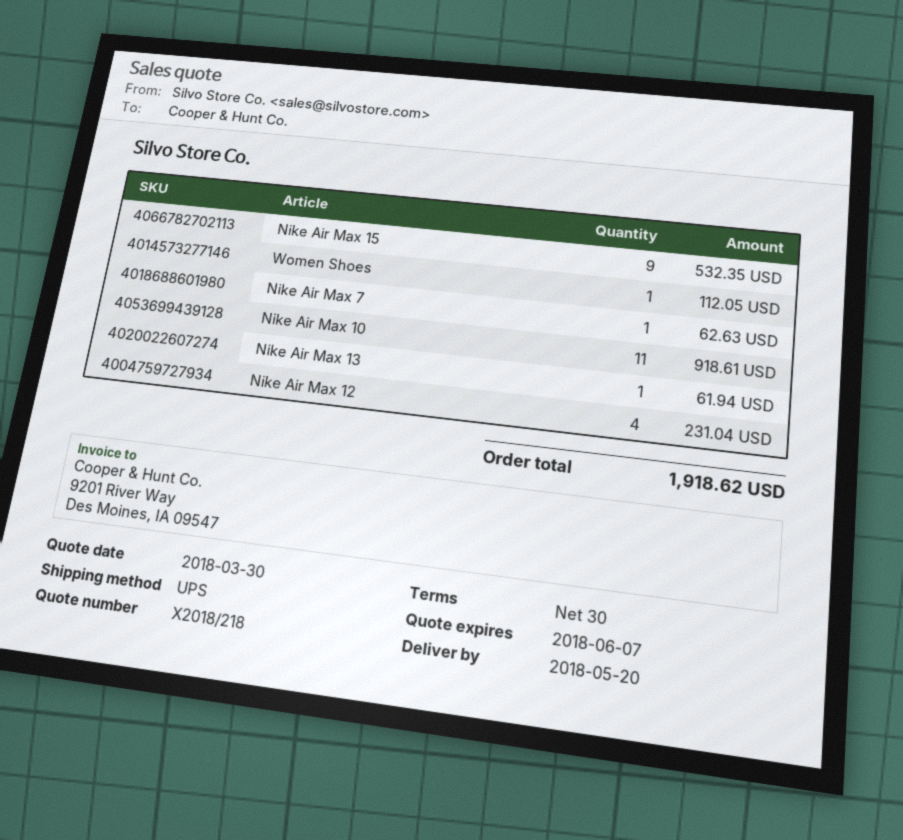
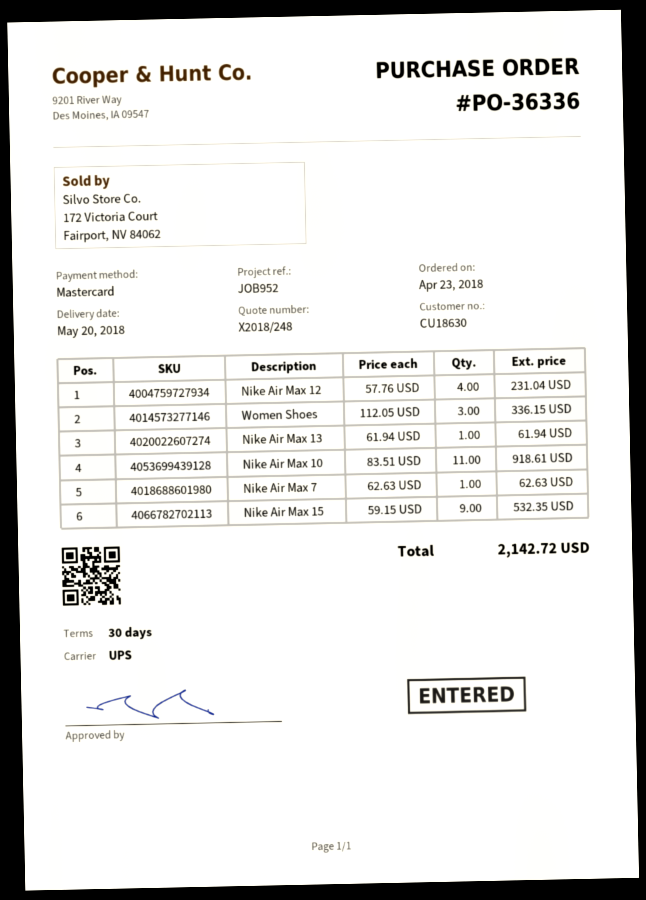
quote number: X2018/218 -> X2018/248
Women Shoes: 1 for 112.05 -> 3 for 336.15
total: 1918.62 -> 2142.72

